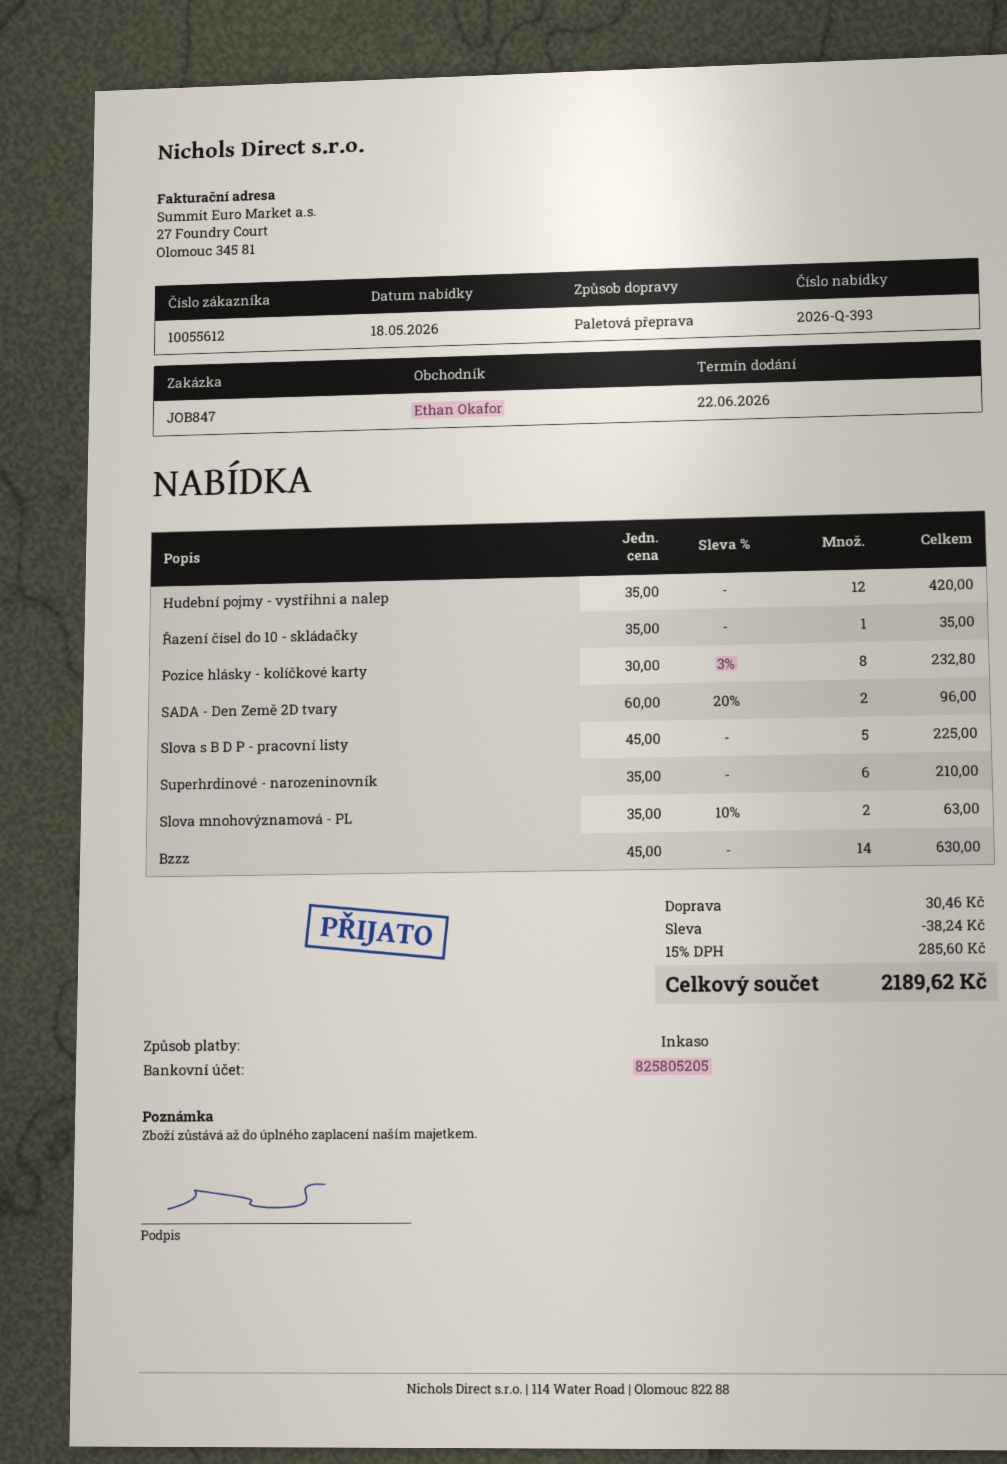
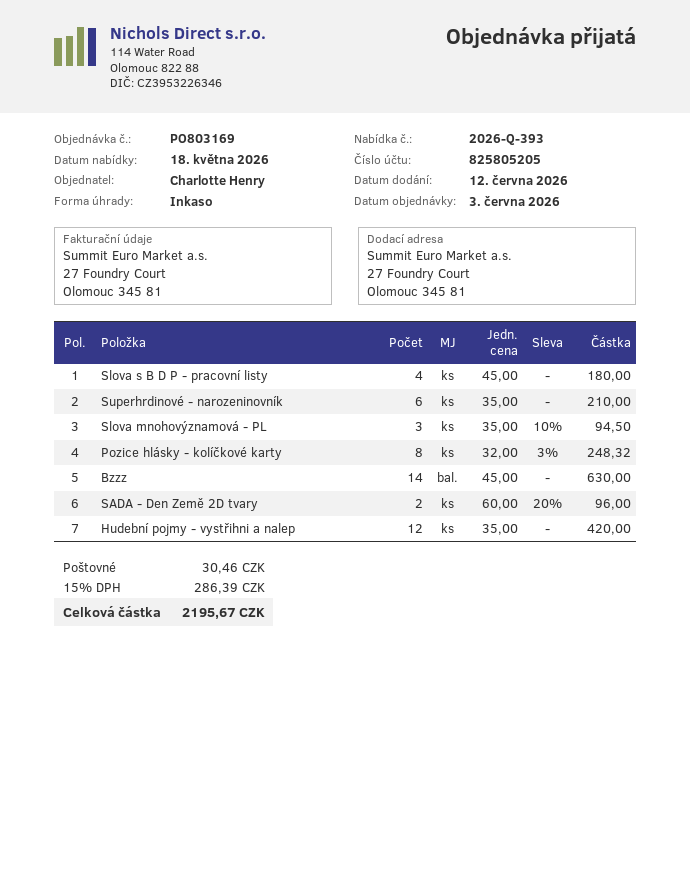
delivery date: 2026-06-22 -> 2026-06-12
Řazení čísel do 10 - skládačky: 1 x 35.00 = 35.00 -> none
Pozice hlásky - kolíčkové karty: 8 x 30.00 - 3% = 232.80 -> 8 x 32.00 - 3% = 248.32
Slova s B D P - pracovní listy: 5 x 45.00 = 225.00 -> 4 x 45.00 = 180.00
Slova mnohovýznamová - PL: 2 x 35.00 - 10% = 63.00 -> 3 x 35.00 - 10% = 94.50
discount: 38.24 -> none
tax: 15% = 285.60 -> 15% = 286.39
total: 2189.62 -> 2195.67

